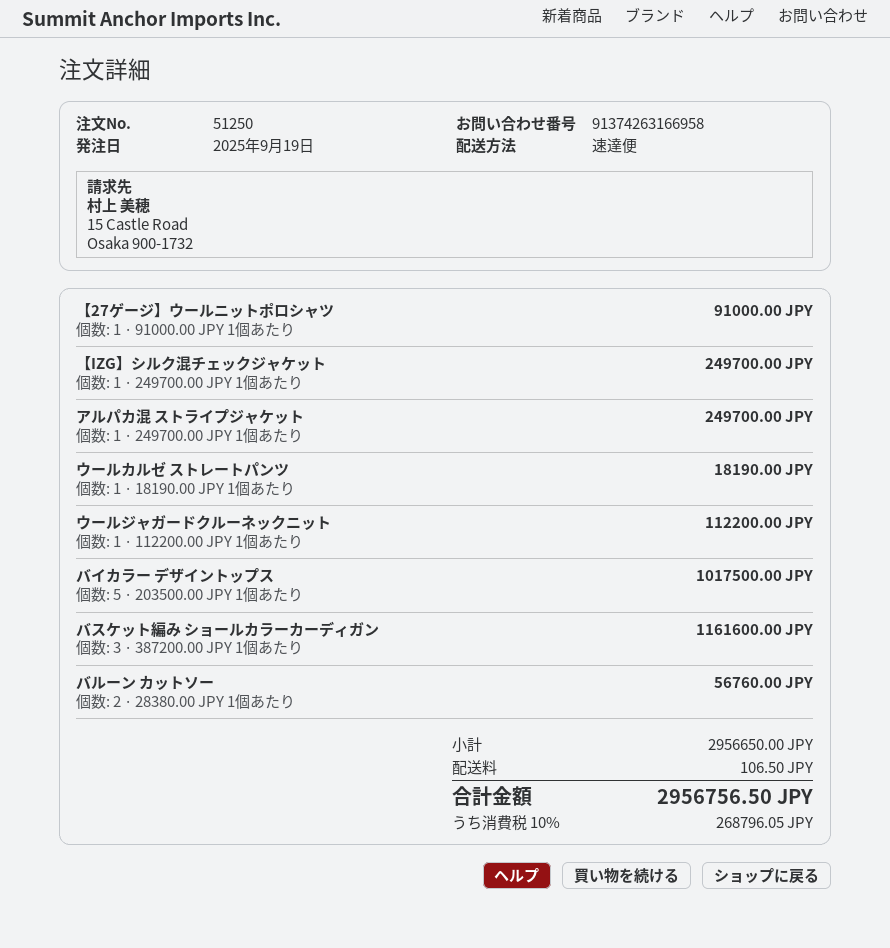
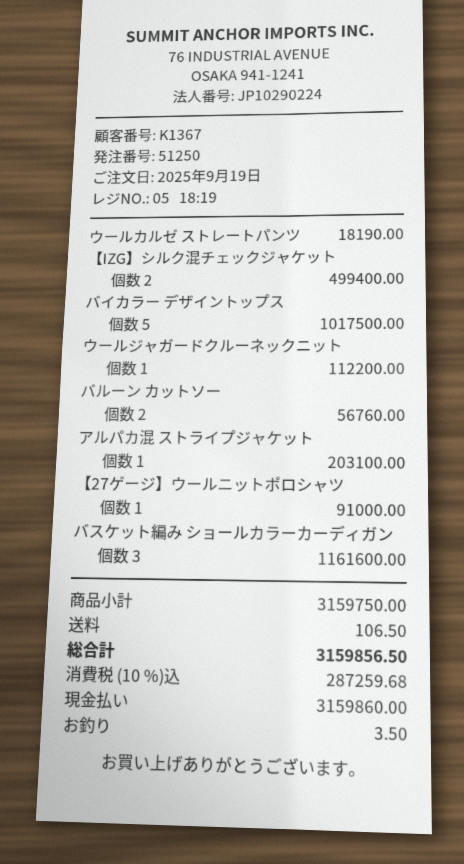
【IZG】シルク混チェックジャケット: 1 for 249700.00 -> 2 for 499400.00
アルパカ混 ストライプジャケット: 1 for 249700.00 -> 1 for 203100.00
subtotal: 2956650.00 -> 3159750.00
tax: 10% = 268796.05 -> 10% = 287259.68
total: 2956756.50 -> 3159856.50

